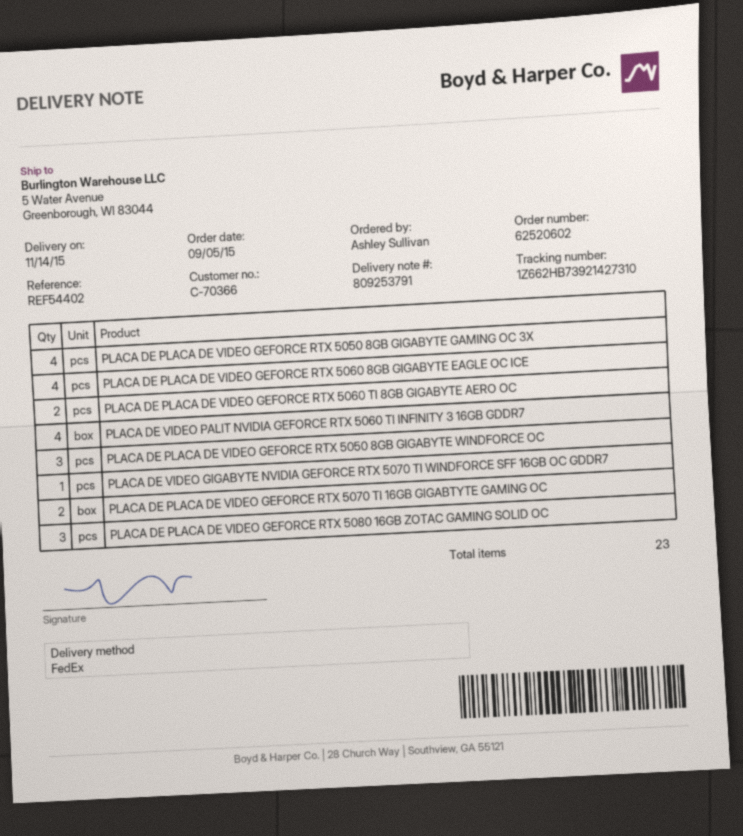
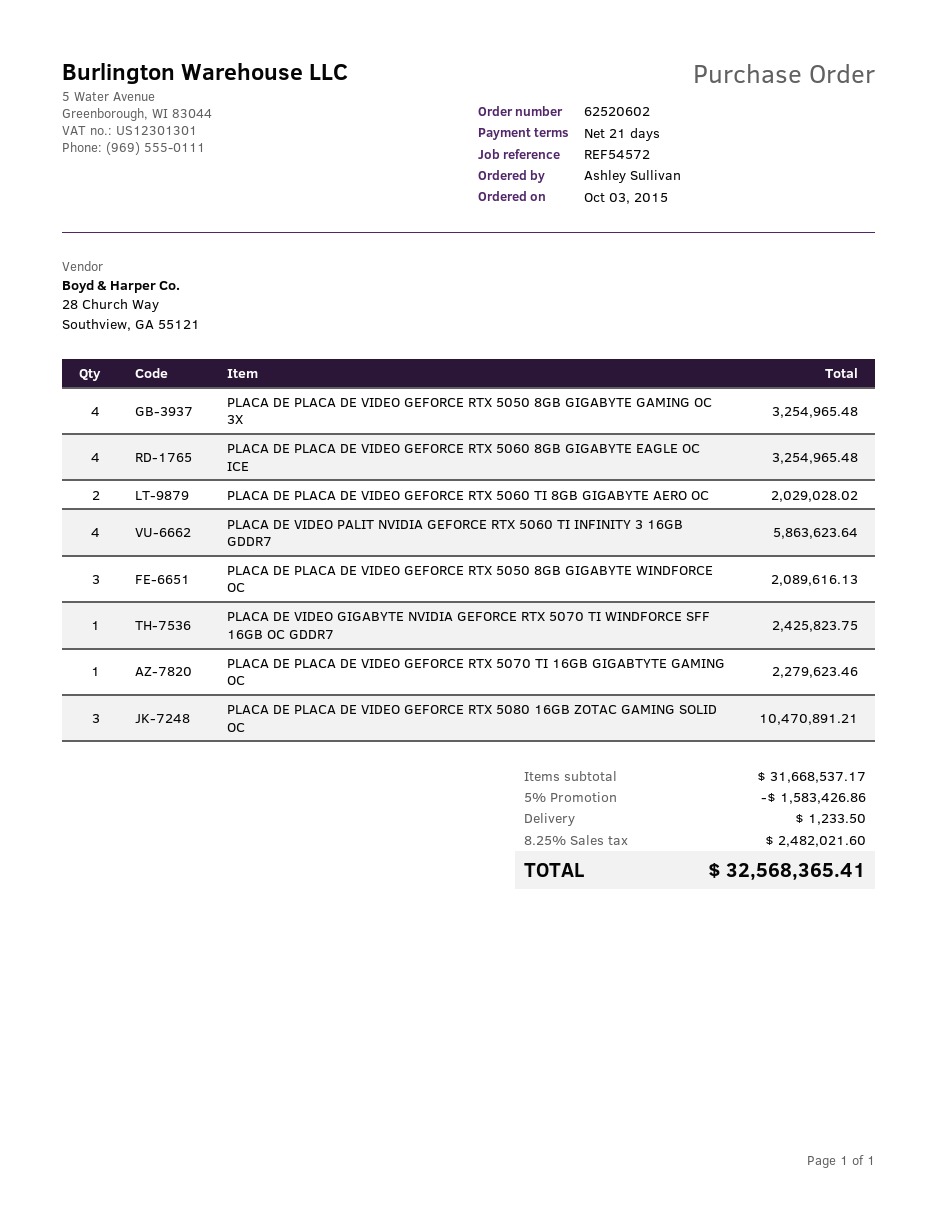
order date: 2015-09-05 -> 2015-10-03
reference: REF54402 -> REF54572
PLACA DE PLACA DE VIDEO GEFORCE RTX 5070 TI 16GB GIGABTYTE GAMING OC: 2 -> 1

